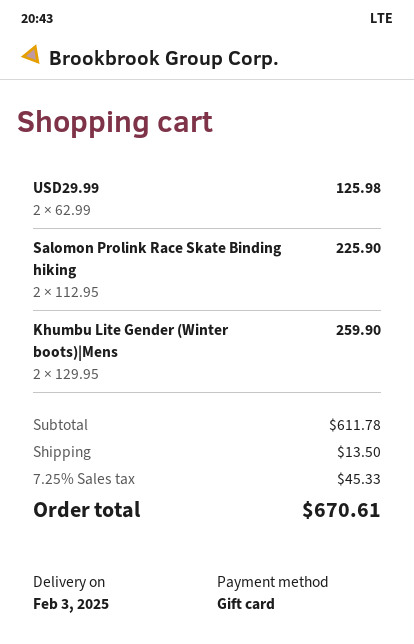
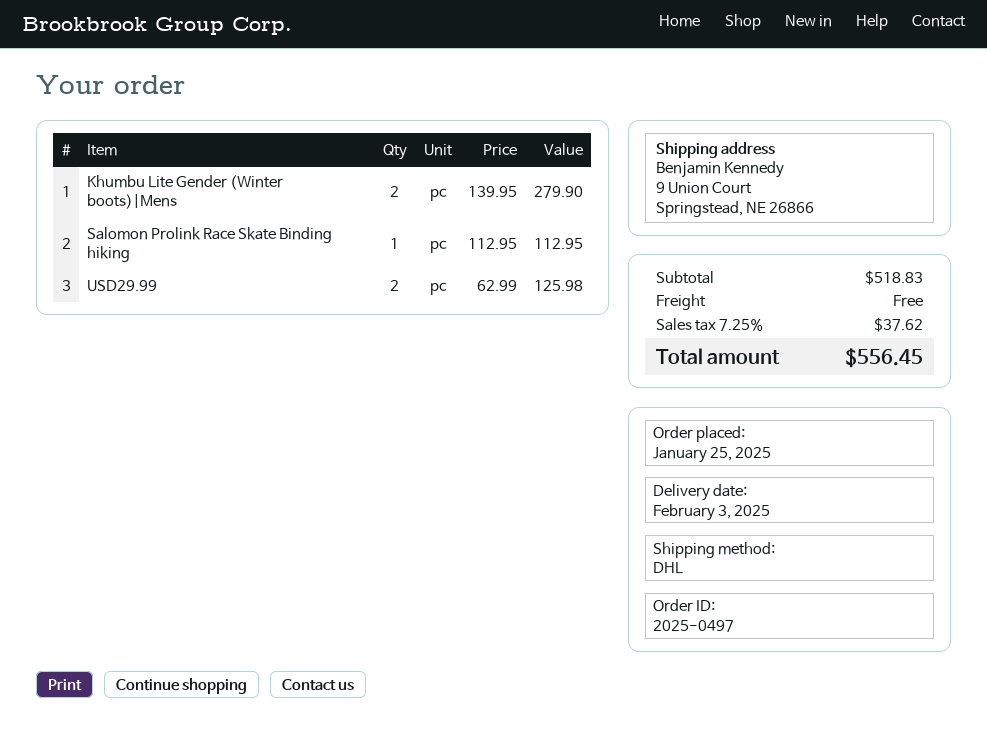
Salomon Prolink Race Skate Binding hiking: 2 x 112.95 = 225.90 -> 1 x 112.95 = 112.95
Khumbu Lite Gender (Winter boots)|Mens: 2 x 129.95 = 259.90 -> 2 x 139.95 = 279.90
subtotal: 611.78 -> 518.83
shipping: 13.50 -> 0.00
tax: 7.25% = 45.33 -> 7.25% = 37.62
total: 670.61 -> 556.45

